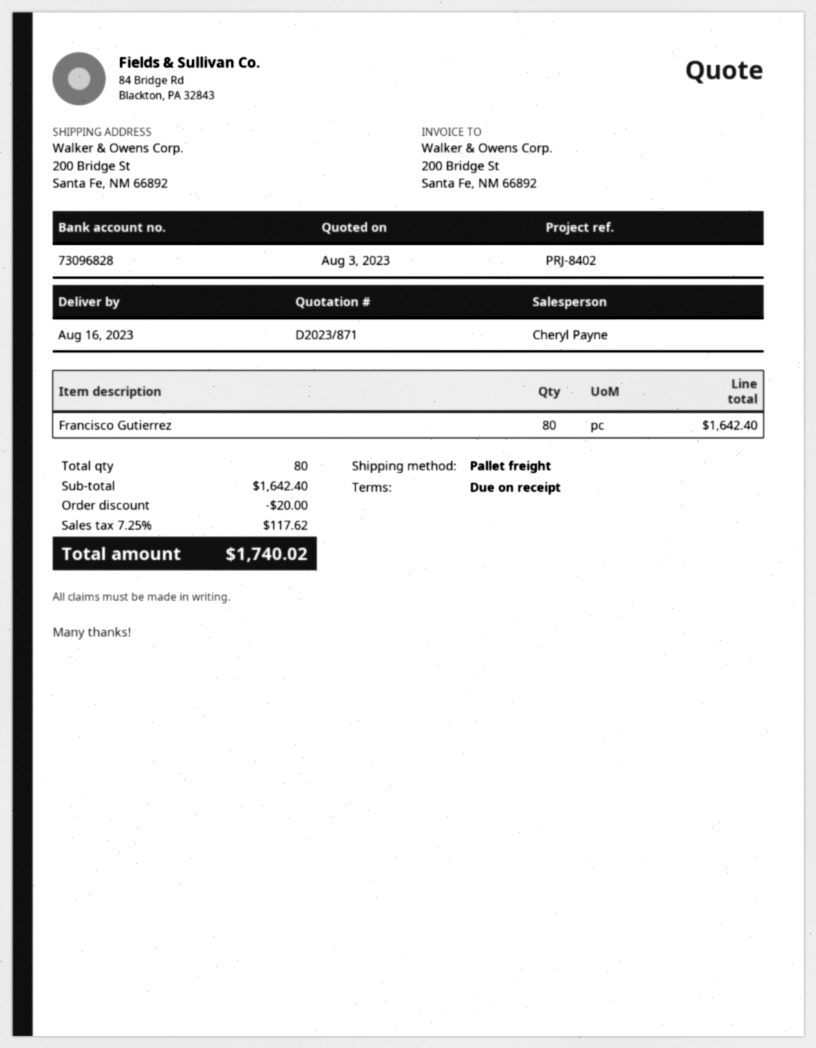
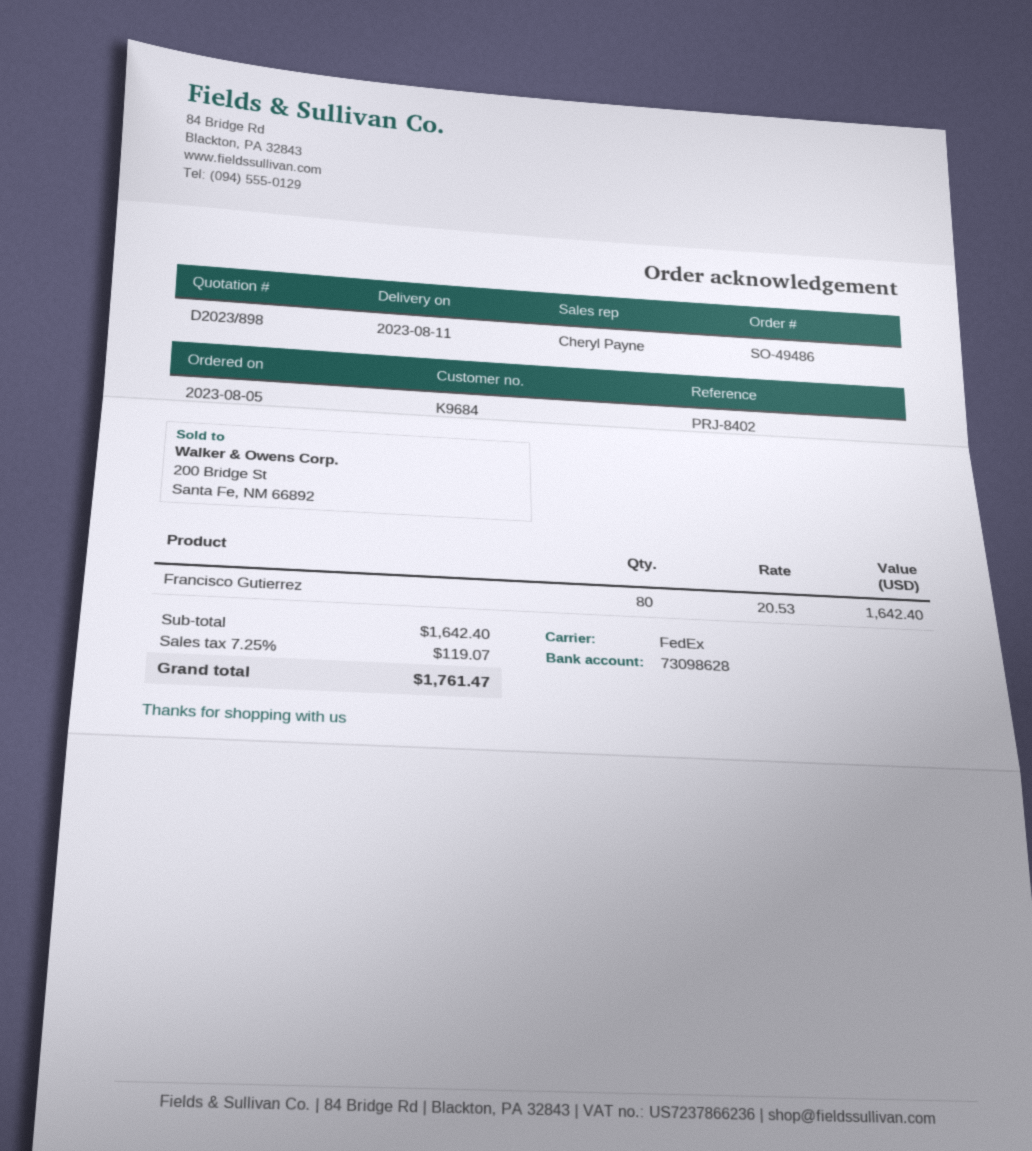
quote number: D2023/871 -> D2023/898
delivery date: 2023-08-16 -> 2023-08-11
bank account: 73096828 -> 73098628
shipping method: pallet freight -> FedEx
discount: 20.00 -> none
tax: 7.25% = 117.62 -> 7.25% = 119.07
total: 1740.02 -> 1761.47

